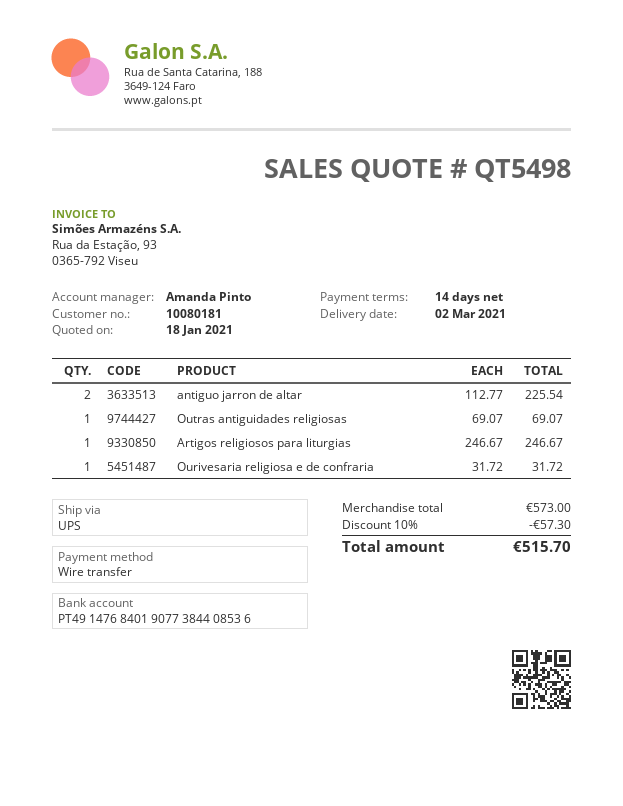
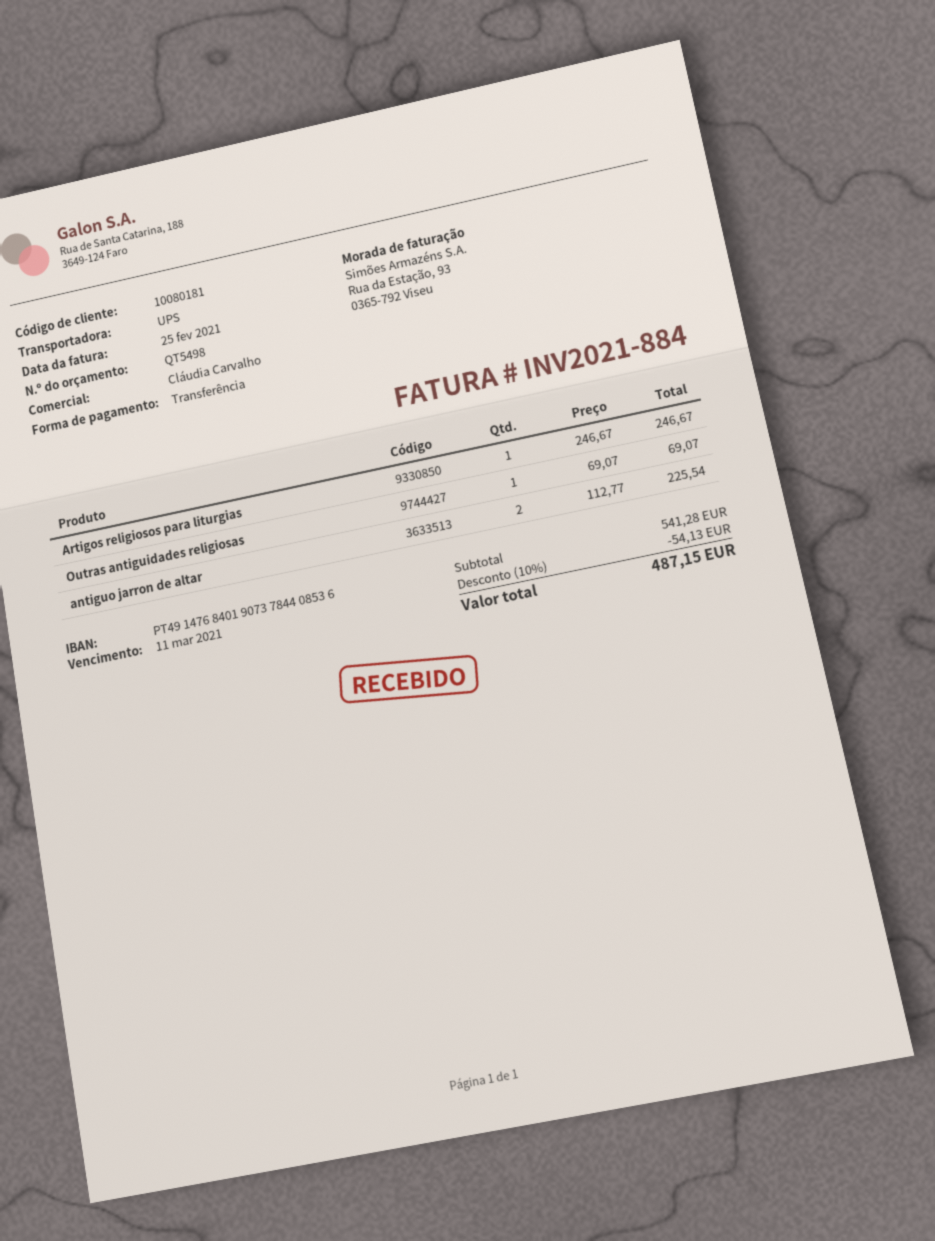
sales rep: Amanda Pinto -> Cláudia Carvalho
bank account: PT49147684019077384408536 -> PT49147684019073784408536
Ourivesaria religiosa e de confraria: 1 x 31.72 = 31.72 -> none
subtotal: 573.00 -> 541.28
discount: 10% = 57.30 -> 10% = 54.13
total: 515.70 -> 487.15

